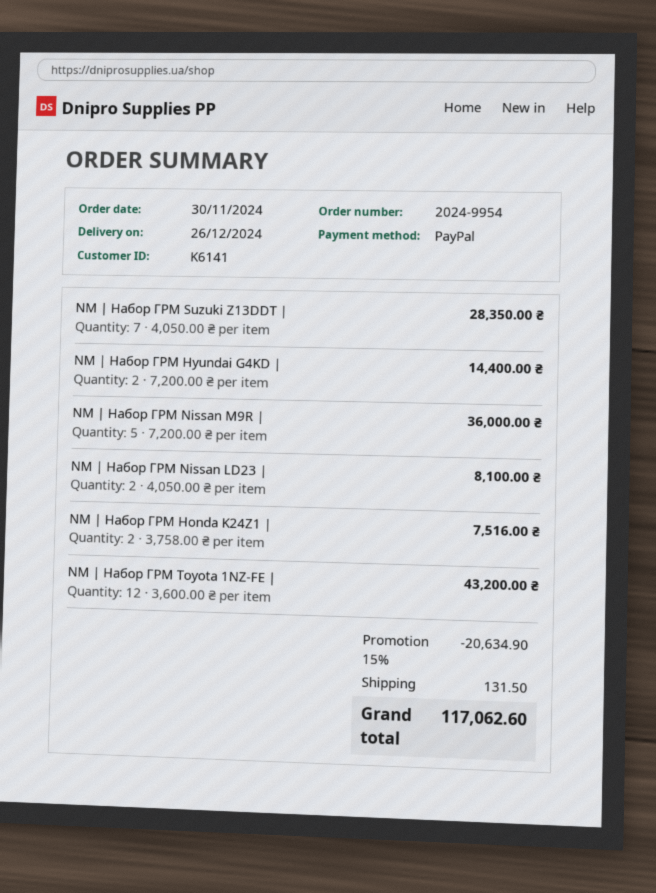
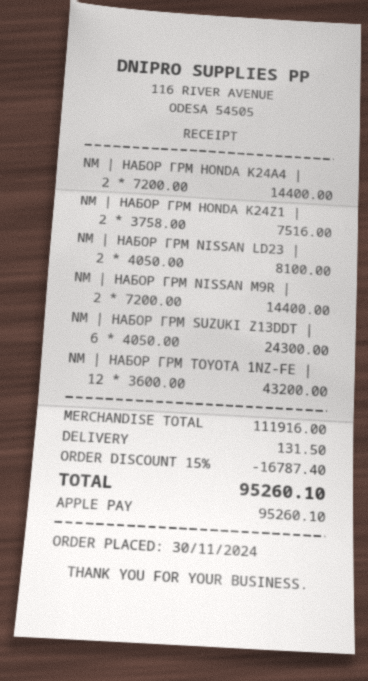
payment method: PayPal -> Apple Pay
NM | Набор ГРМ Suzuki Z13DDT |: 7 x 4050.00 = 28350.00 -> 6 x 4050.00 = 24300.00
NM | Набор ГРМ Hyundai G4KD |: 2 x 7200.00 = 14400.00 -> none
NM | Набор ГРМ Nissan M9R |: 5 x 7200.00 = 36000.00 -> 2 x 7200.00 = 14400.00
NM | НАБОР ГРМ HONDA K24A4 |: none -> 2 x 7200.00 = 14400.00
discount: 15% = 20634.90 -> 15% = 16787.40
total: 117062.60 -> 95260.10

